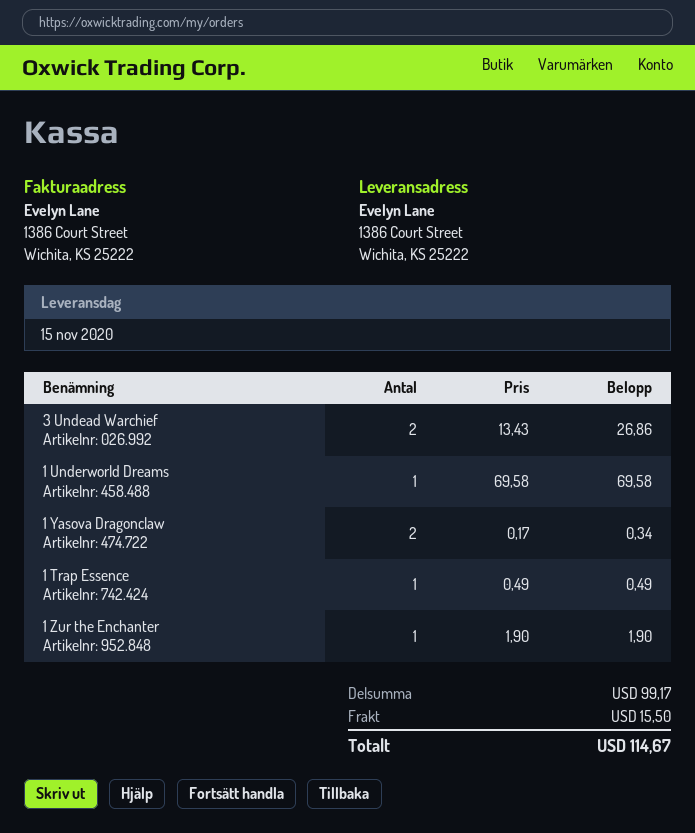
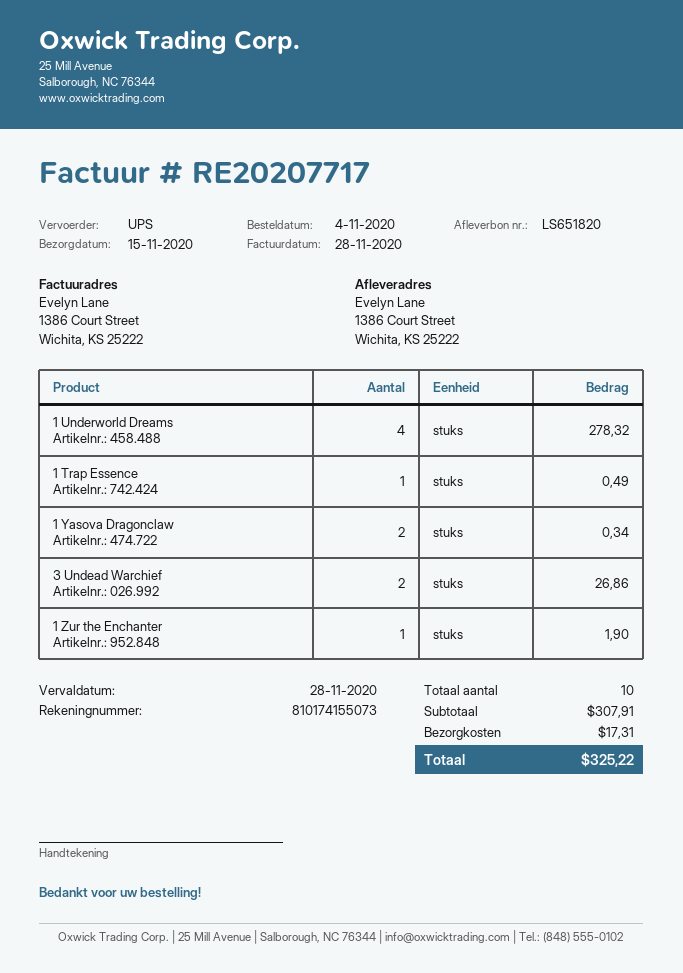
1 Underworld Dreams: 1 for 69.58 -> 4 for 278.32
subtotal: 99.17 -> 307.91
shipping: 15.50 -> 17.31
total: 114.67 -> 325.22

